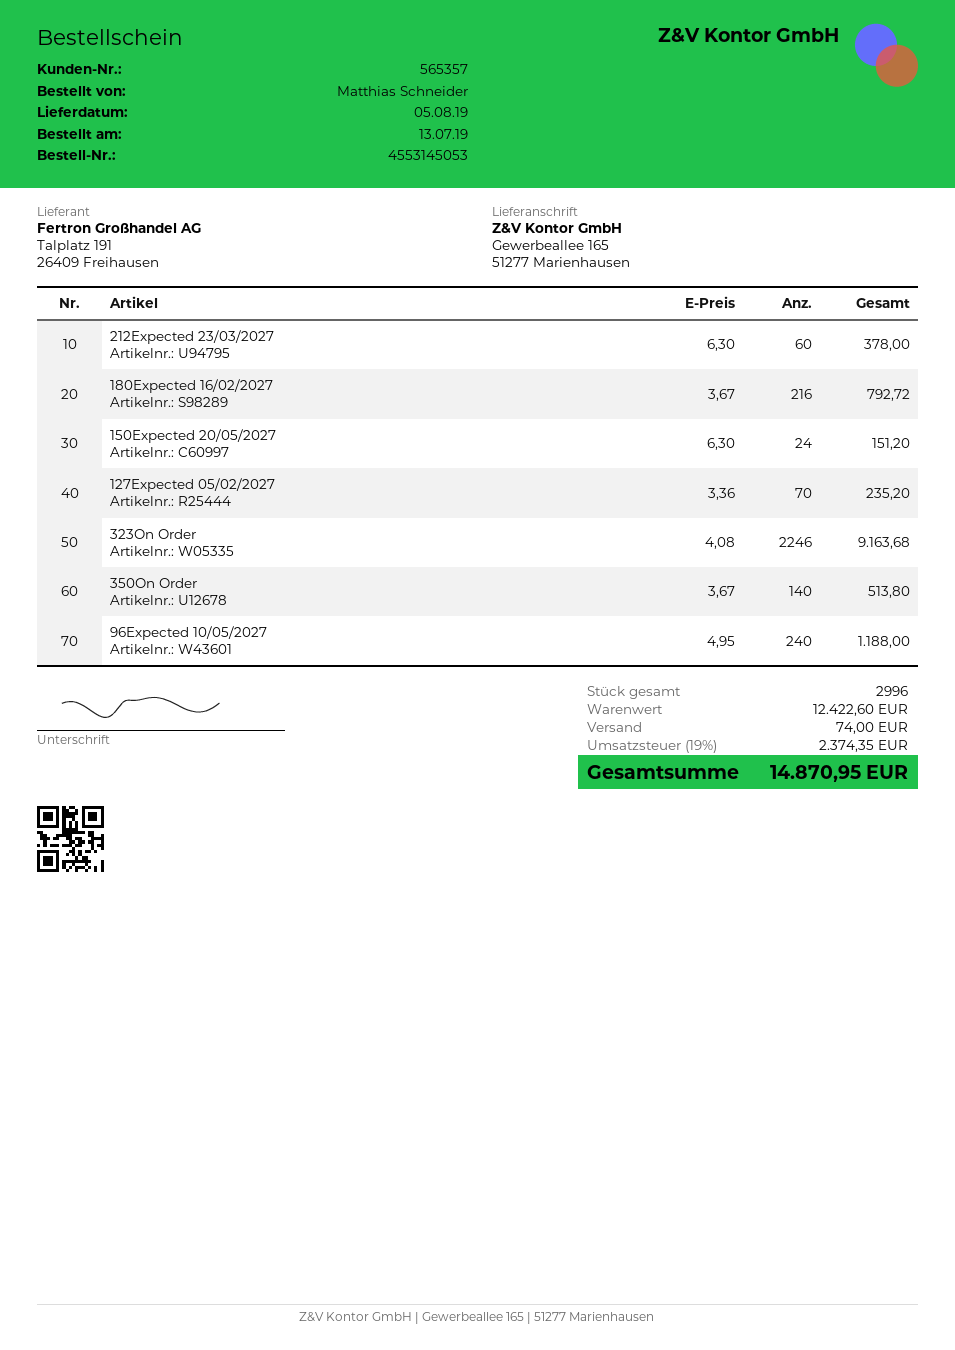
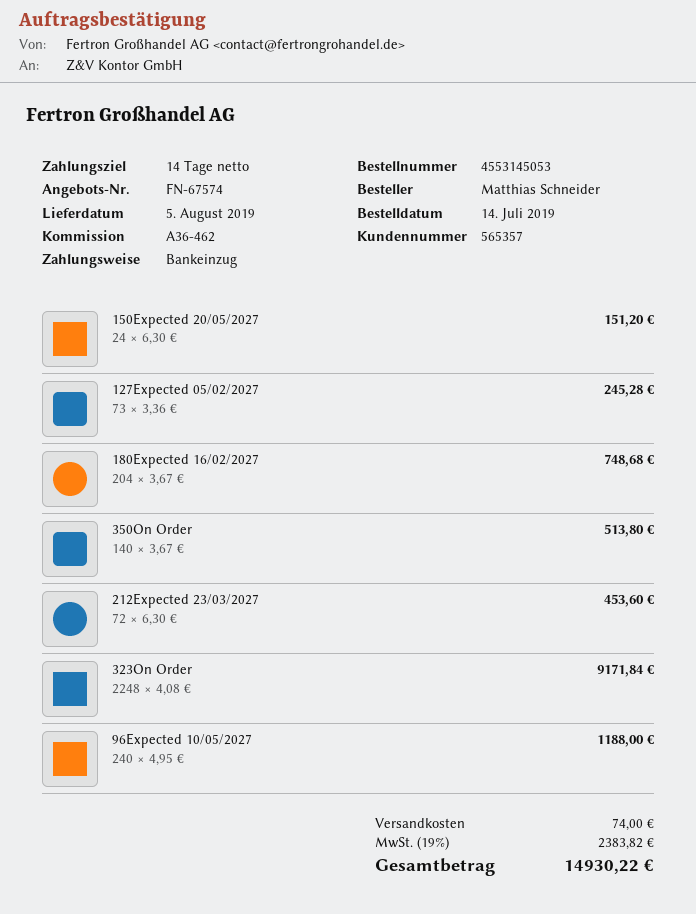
order date: 2019-07-13 -> 2019-07-14
212Expected 23/03/2027: 60 x 6.30 = 378.00 -> 72 x 6.30 = 453.60
180Expected 16/02/2027: 216 x 3.67 = 792.72 -> 204 x 3.67 = 748.68
127Expected 05/02/2027: 70 x 3.36 = 235.20 -> 73 x 3.36 = 245.28
323On Order: 2246 x 4.08 = 9163.68 -> 2248 x 4.08 = 9171.84
tax: 19% = 2374.35 -> 19% = 2383.82
total: 14870.95 -> 14930.22

